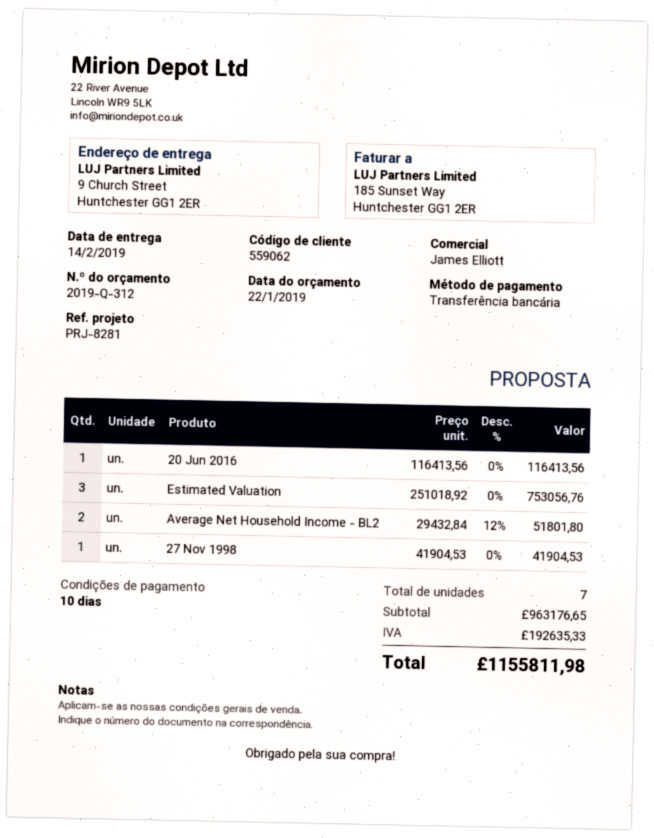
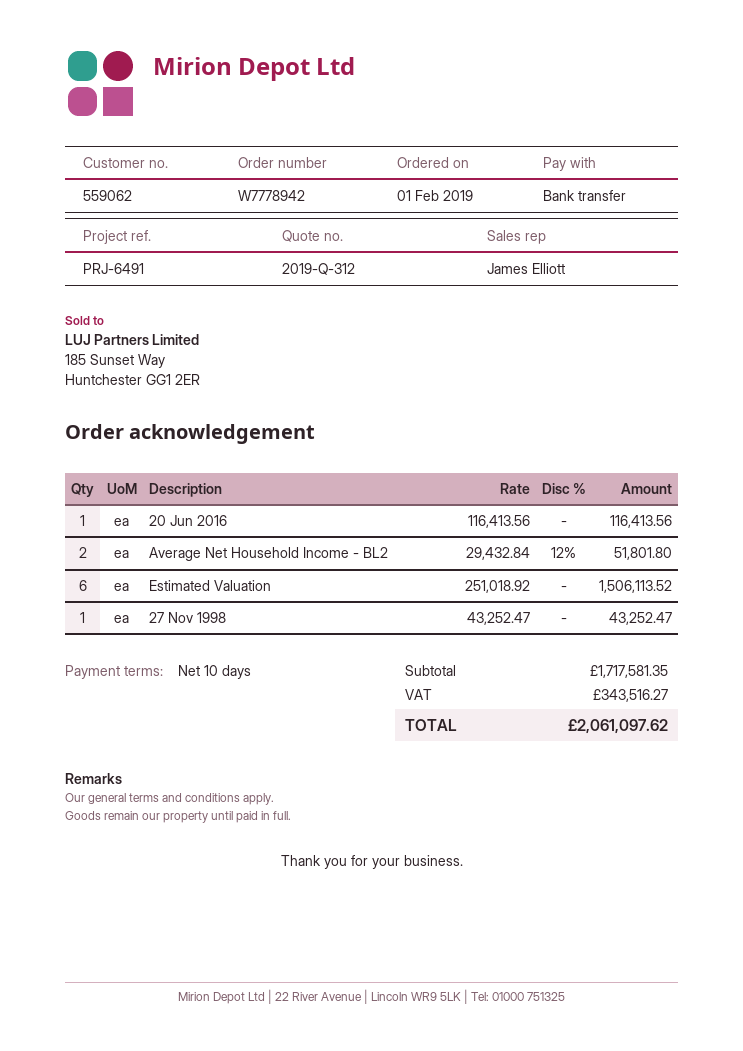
reference: PRJ-8281 -> PRJ-6491
Estimated Valuation: 3 x 251018.92 = 753056.76 -> 6 x 251018.92 = 1506113.52
27 Nov 1998: 1 x 41904.53 = 41904.53 -> 1 x 43252.47 = 43252.47
subtotal: 963176.65 -> 1717581.35
tax: 192635.33 -> 343516.27
total: 1155811.98 -> 2061097.62

